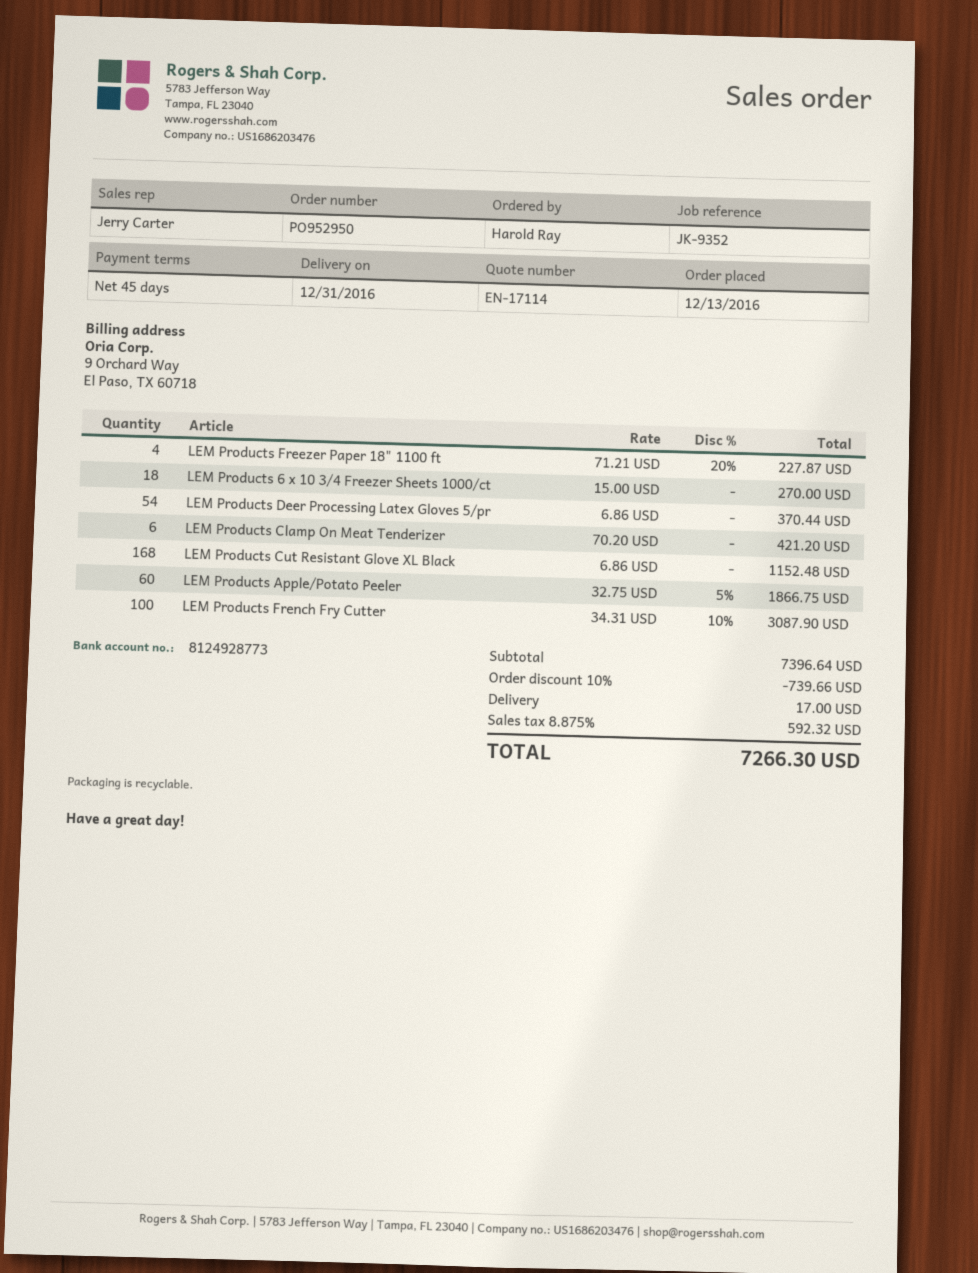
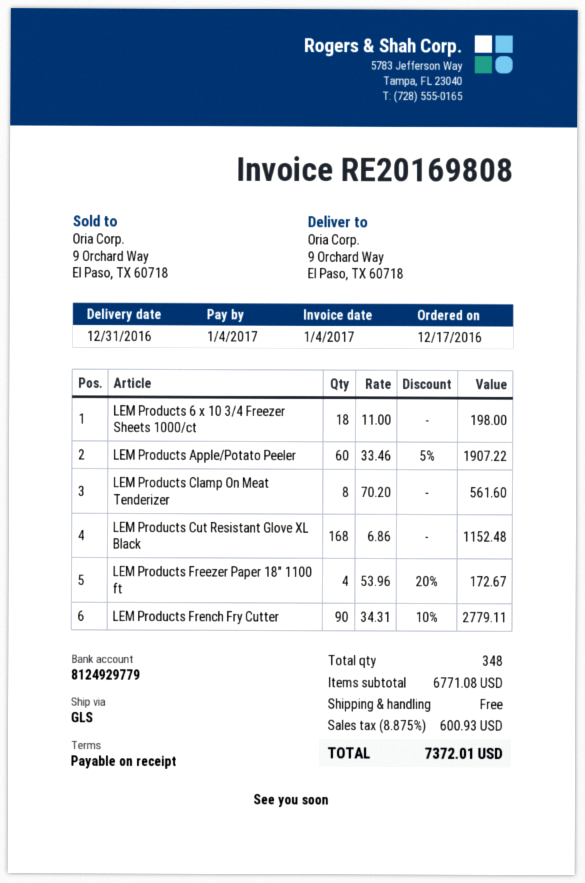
order date: 2016-12-13 -> 2016-12-17
payment terms: 45 days -> on receipt
bank account: 8124928773 -> 8124929779
LEM Products Freezer Paper 18" 1100 ft: 4 x 71.21 - 20% = 227.87 -> 4 x 53.96 - 20% = 172.67
LEM Products 6 x 10 3/4 Freezer Sheets 1000/ct: 18 x 15.00 = 270.00 -> 18 x 11.00 = 198.00
LEM Products Deer Processing Latex Gloves 5/pr: 54 x 6.86 = 370.44 -> none
LEM Products Clamp On Meat Tenderizer: 6 x 70.20 = 421.20 -> 8 x 70.20 = 561.60
LEM Products Apple/Potato Peeler: 60 x 32.75 - 5% = 1866.75 -> 60 x 33.46 - 5% = 1907.22
LEM Products French Fry Cutter: 100 x 34.31 - 10% = 3087.90 -> 90 x 34.31 - 10% = 2779.11
subtotal: 7396.64 -> 6771.08
discount: 10% = 739.66 -> none
shipping: 17.00 -> 0.00
tax: 8.875% = 592.32 -> 8.875% = 600.93
total: 7266.30 -> 7372.01

